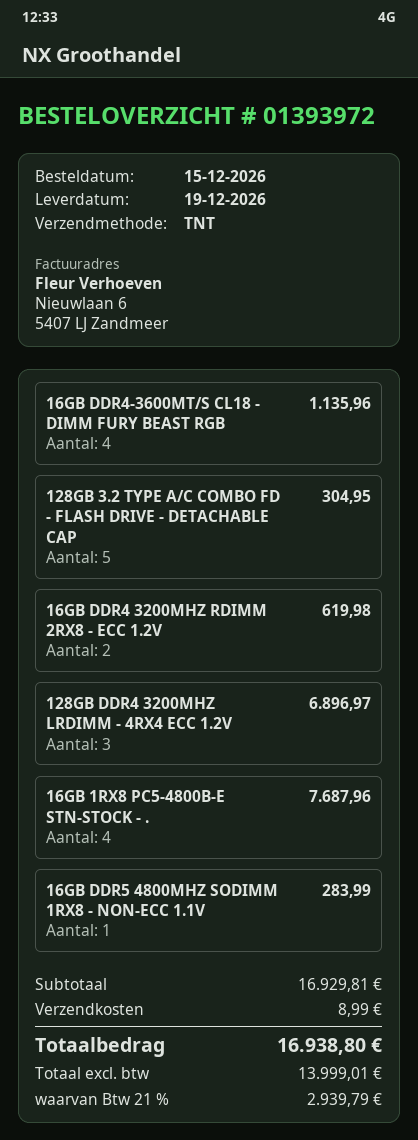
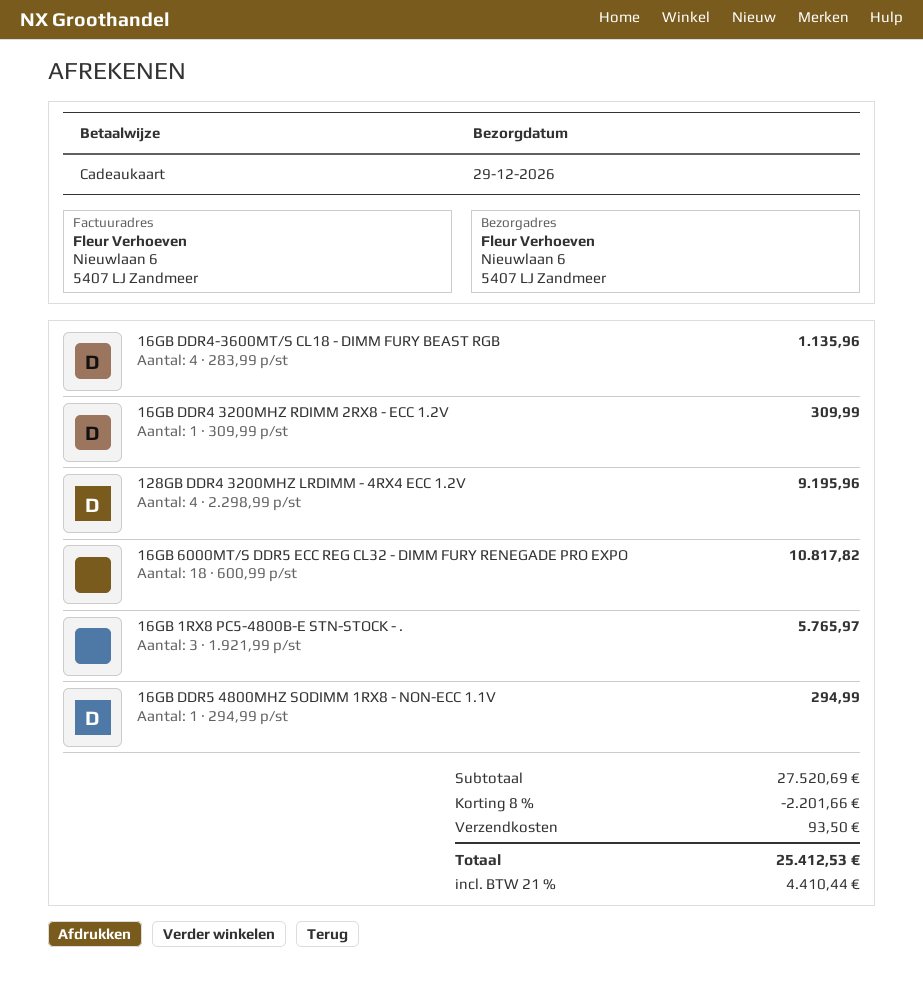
delivery date: 2026-12-19 -> 2026-12-29
128GB 3.2 TYPE A/C COMBO FD - FLASH DRIVE - DETACHABLE CAP: 5 for 304.95 -> none
16GB DDR4 3200MHZ RDIMM 2RX8 - ECC 1.2V: 2 for 619.98 -> 1 for 309.99
128GB DDR4 3200MHZ LRDIMM - 4RX4 ECC 1.2V: 3 for 6896.97 -> 4 for 9195.96
16GB 1RX8 PC5-4800B-E STN-STOCK - .: 4 for 7687.96 -> 3 for 5765.97
16GB DDR5 4800MHZ SODIMM 1RX8 - NON-ECC 1.1V: 1 for 283.99 -> 1 for 294.99
16GB 6000MT/S DDR5 ECC REG CL32 - DIMM FURY RENEGADE PRO EXPO: none -> 18 for 10817.82
subtotal: 16929.81 -> 27520.69
discount: none -> 8% = 2201.66
shipping: 8.99 -> 93.50
tax: 21% = 2939.79 -> 21% = 4410.44
total: 16938.80 -> 25412.53

